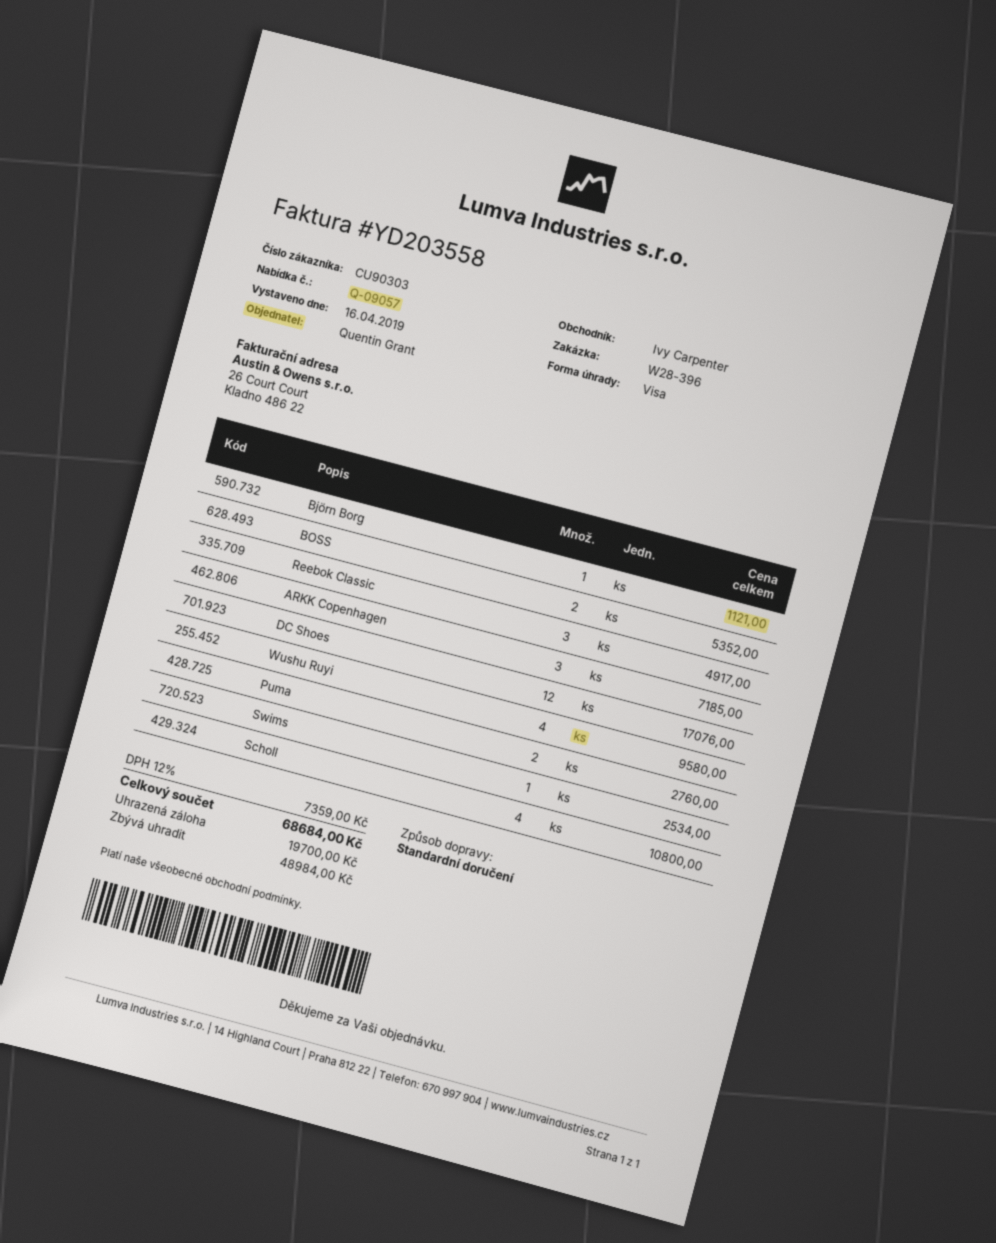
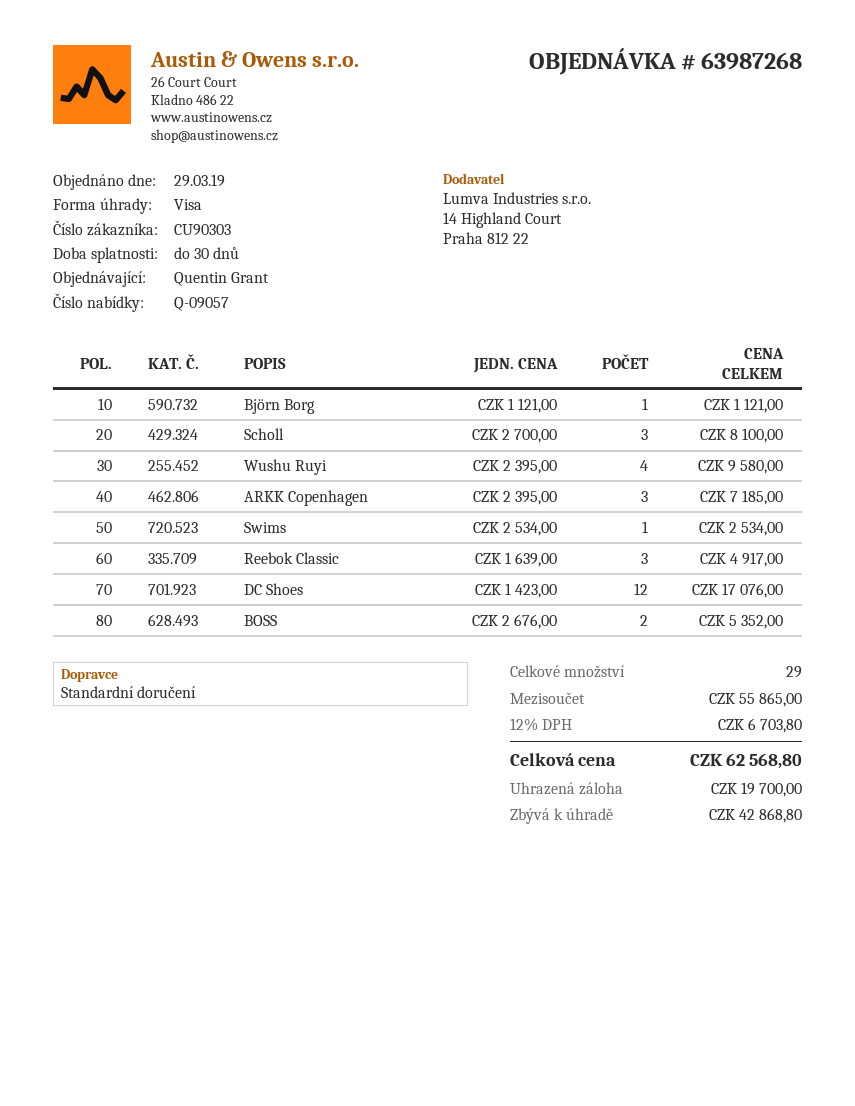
Puma: 2 for 2760.00 -> none
Scholl: 4 for 10800.00 -> 3 for 8100.00
tax: 12% = 7359.00 -> 12% = 6703.80
total: 68684.00 -> 62568.80
balance: 48984.00 -> 42868.80

